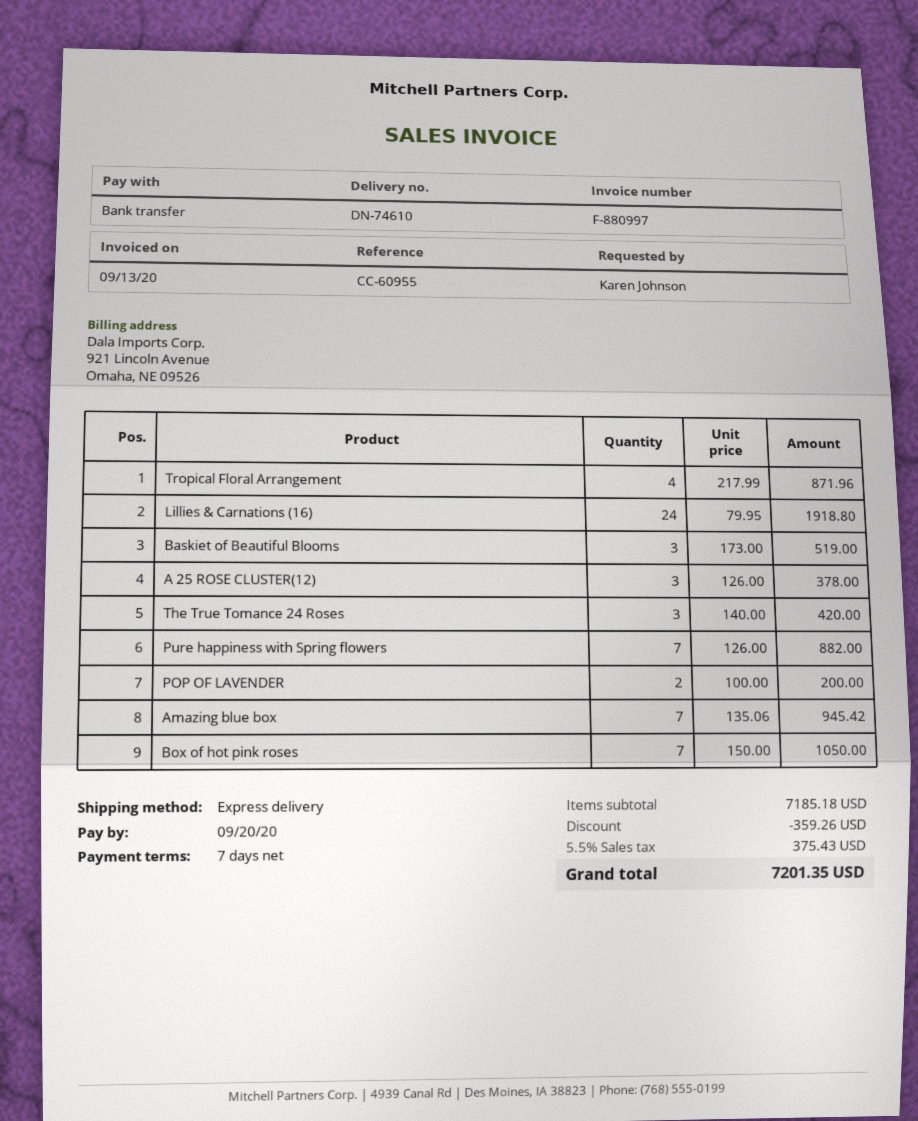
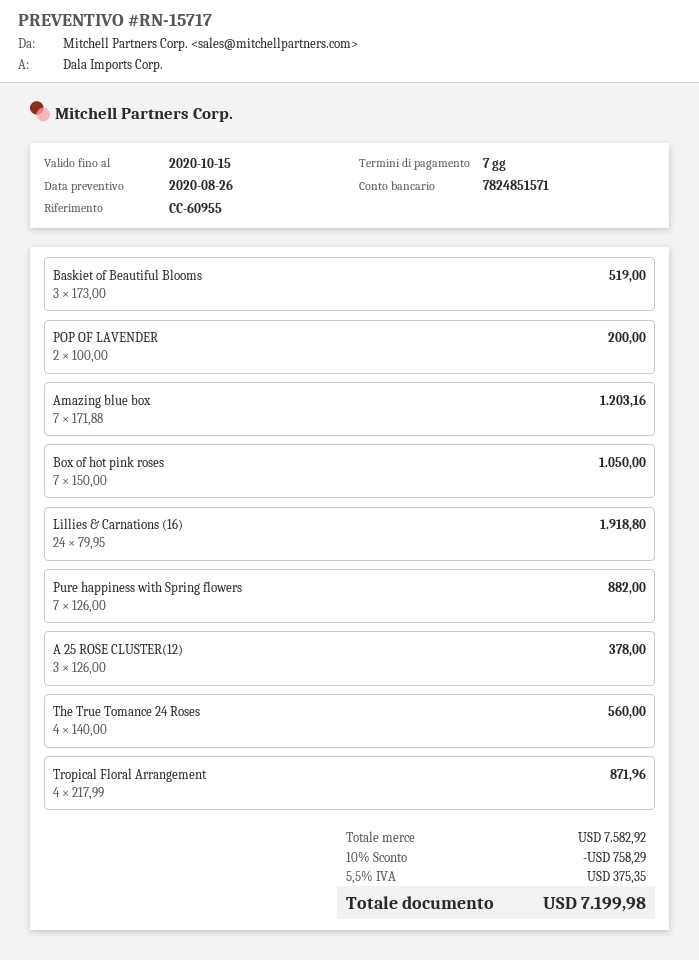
The True Tomance 24 Roses: 3 x 140.00 = 420.00 -> 4 x 140.00 = 560.00
Amazing blue box: 7 x 135.06 = 945.42 -> 7 x 171.88 = 1203.16
subtotal: 7185.18 -> 7582.92
discount: 359.26 -> 758.29
tax: 5.5% = 375.43 -> 5.5% = 375.35
total: 7201.35 -> 7199.98

